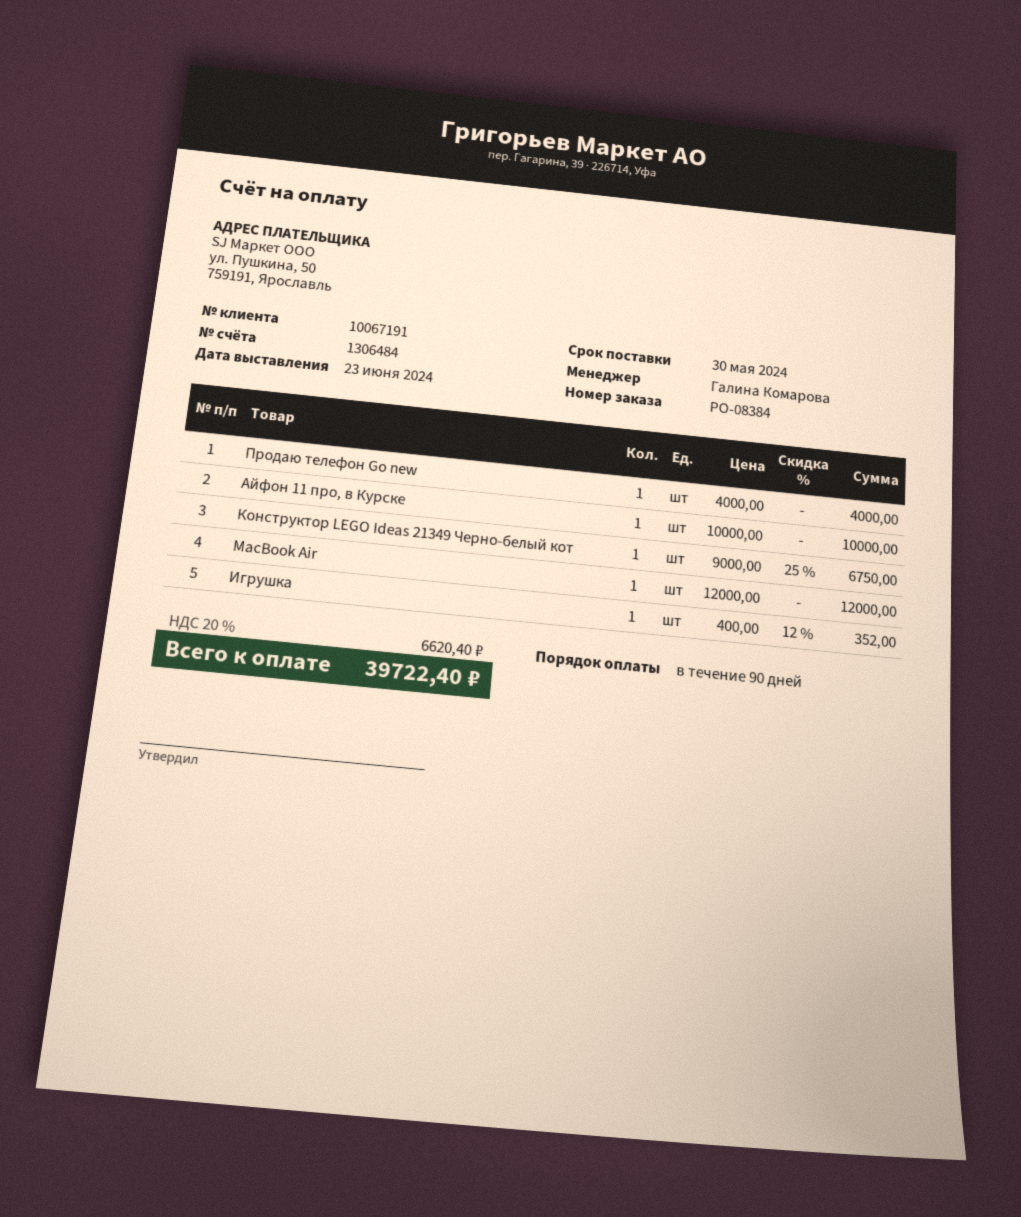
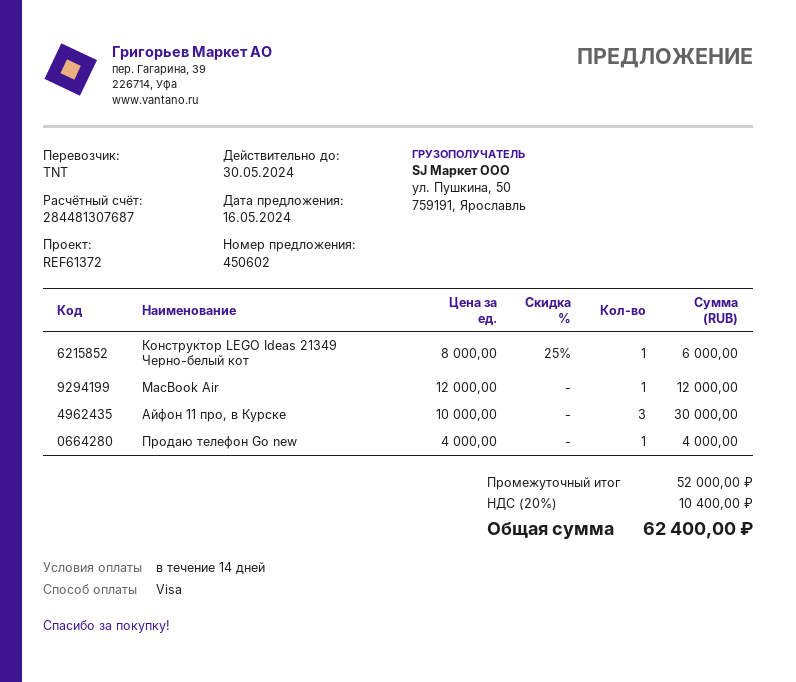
payment terms: 90 days -> 14 days
Айфон 11 про, в Курске: 1 x 10000.00 = 10000.00 -> 3 x 10000.00 = 30000.00
Конструктор LEGO Ideas 21349 Черно-белый кот: 1 x 9000.00 - 25% = 6750.00 -> 1 x 8000.00 - 25% = 6000.00
Игрушка: 1 x 400.00 - 12% = 352.00 -> none
tax: 20% = 6620.40 -> 20% = 10400.00
total: 39722.40 -> 62400.00

